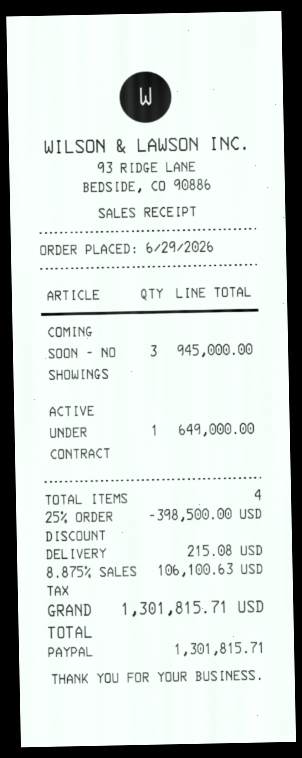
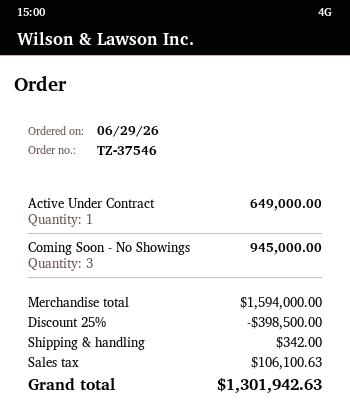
shipping: 215.08 -> 342.00
total: 1301815.71 -> 1301942.63

